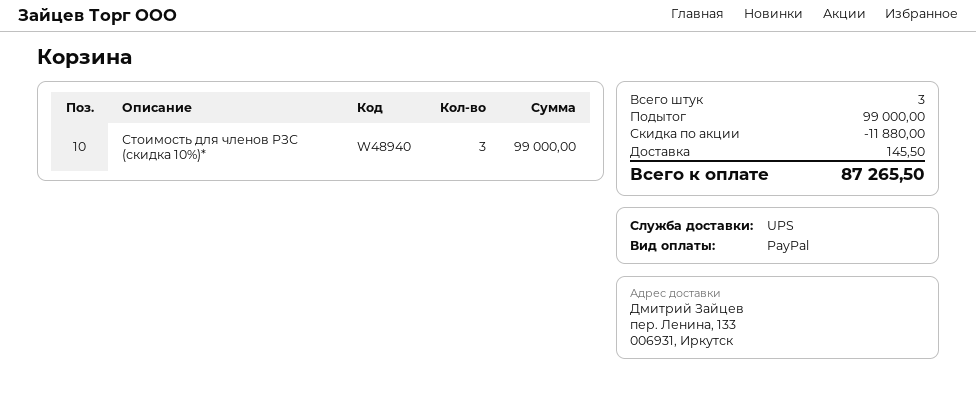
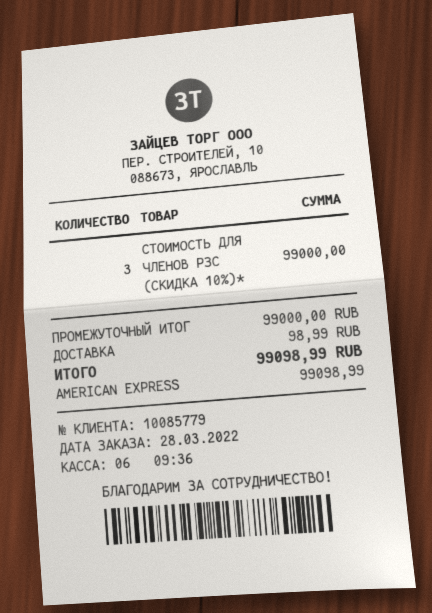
payment method: PayPal -> American Express
discount: 11880.00 -> none
shipping: 145.50 -> 98.99
total: 87265.50 -> 99098.99

